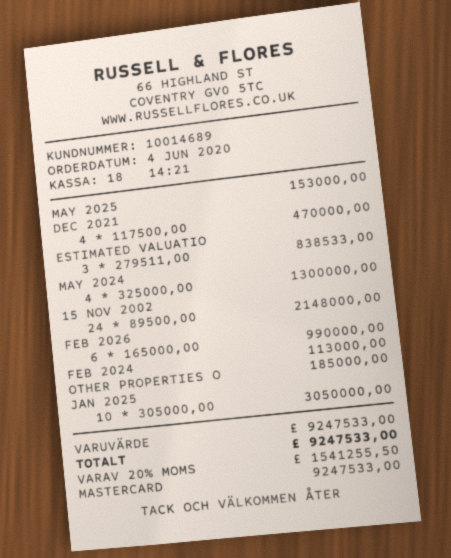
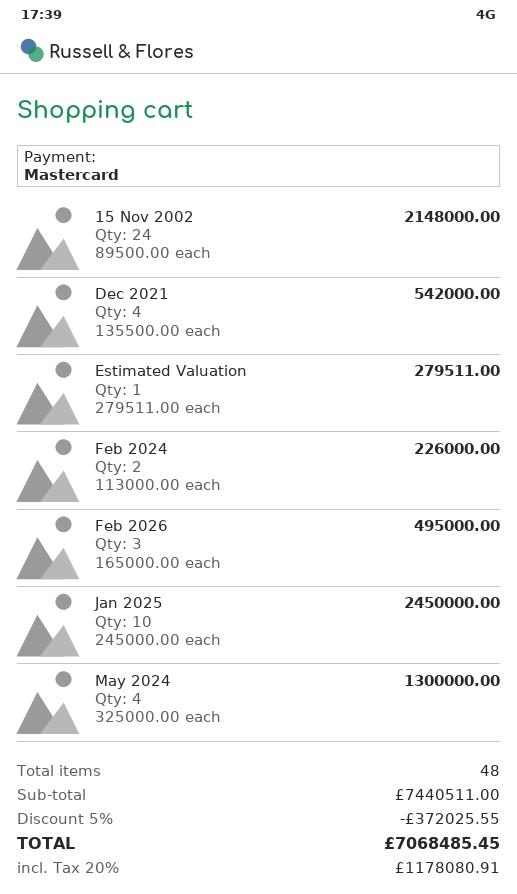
MAY 2025: 1 x 153000.00 = 153000.00 -> none
DEC 2021: 4 x 117500.00 = 470000.00 -> 4 x 135500.00 = 542000.00
ESTIMATED VALUATIO: 3 x 279511.00 = 838533.00 -> 1 x 279511.00 = 279511.00
FEB 2026: 6 x 165000.00 = 990000.00 -> 3 x 165000.00 = 495000.00
FEB 2024: 1 x 113000.00 = 113000.00 -> 2 x 113000.00 = 226000.00
OTHER PROPERTIES O: 1 x 185000.00 = 185000.00 -> none
JAN 2025: 10 x 305000.00 = 3050000.00 -> 10 x 245000.00 = 2450000.00
subtotal: 9247533.00 -> 7440511.00
discount: none -> 5% = 372025.55
tax: 20% = 1541255.50 -> 20% = 1178080.91
total: 9247533.00 -> 7068485.45

